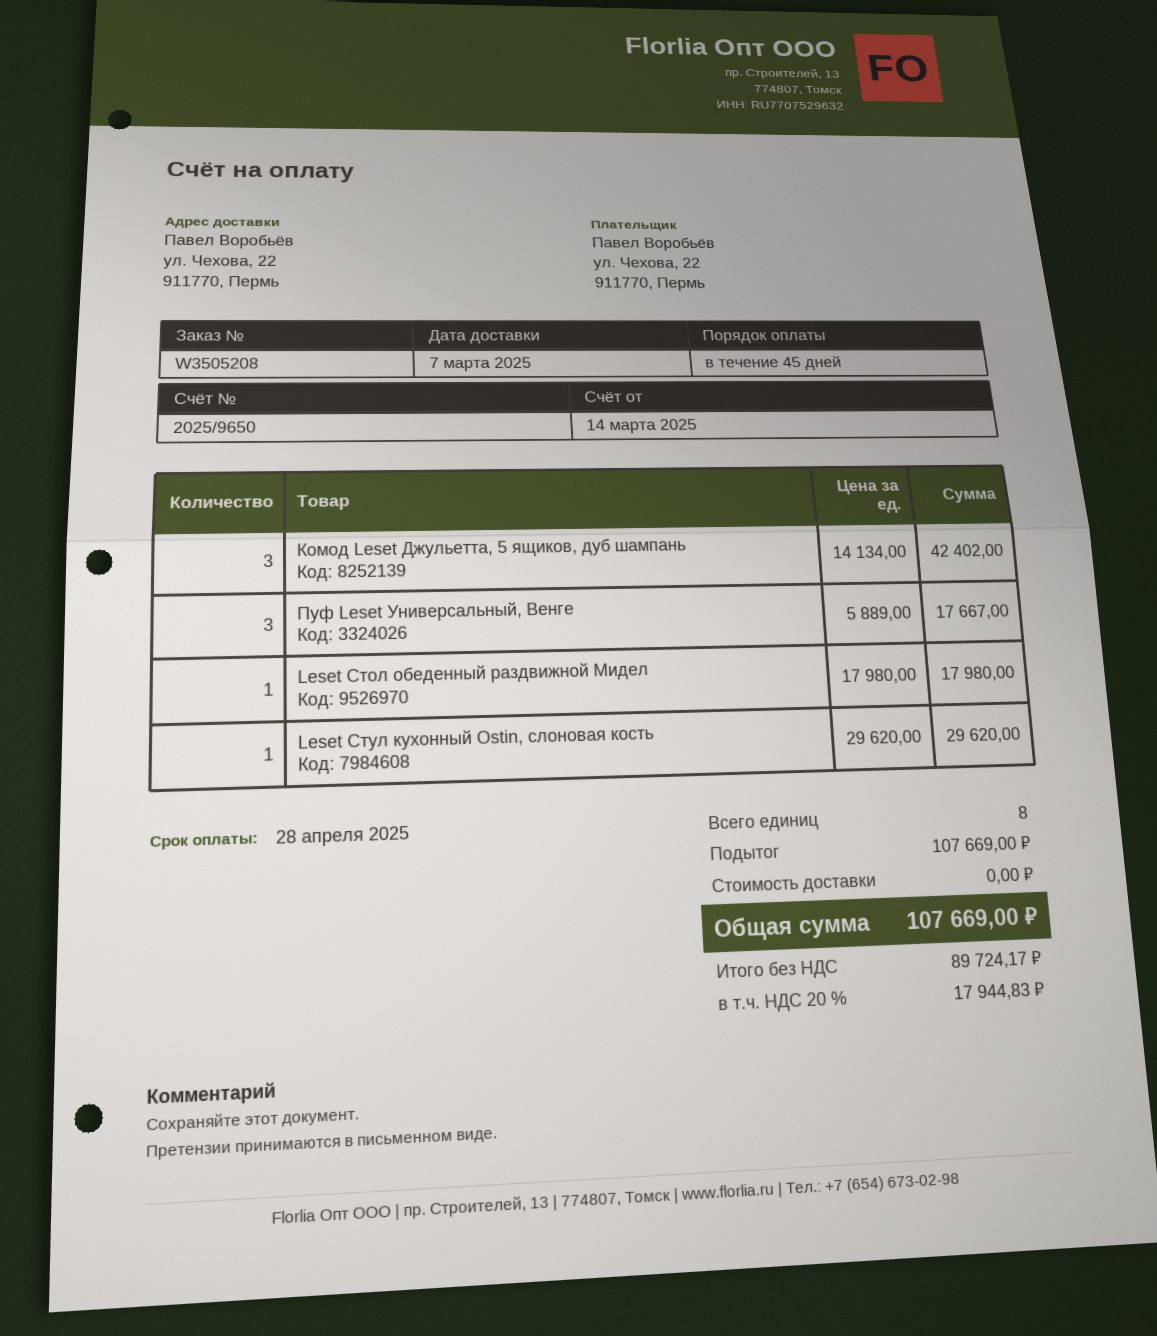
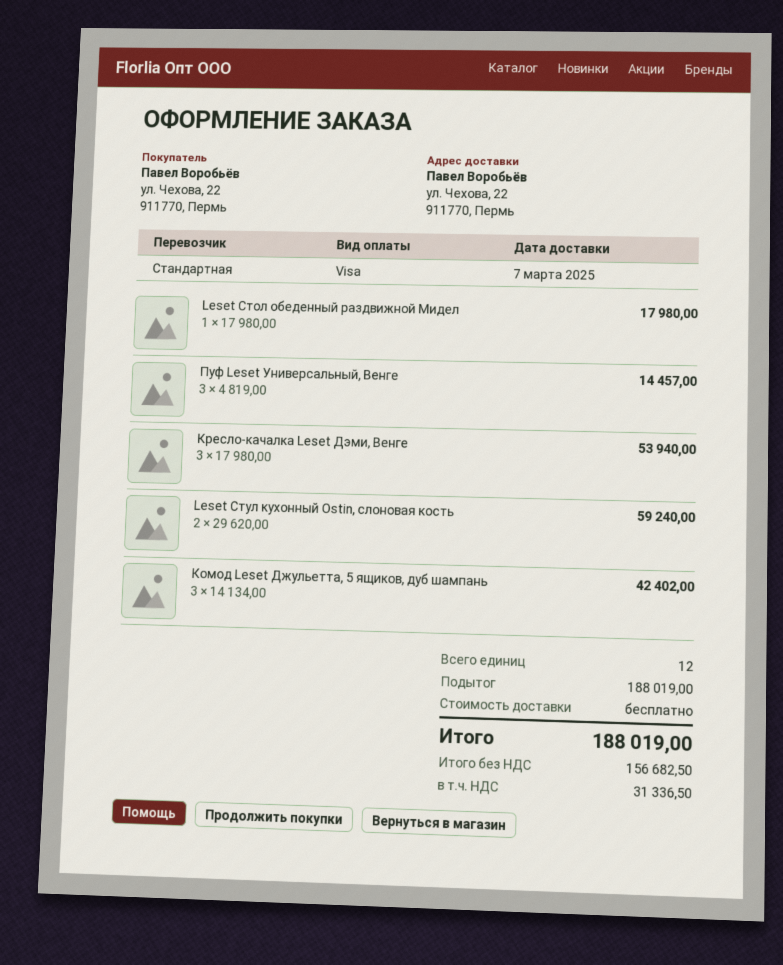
Пуф Leset Универсальный, Венге: 3 x 5889.00 = 17667.00 -> 3 x 4819.00 = 14457.00
Leset Стул кухонный Ostin, слоновая кость: 1 x 29620.00 = 29620.00 -> 2 x 29620.00 = 59240.00
Кресло-качалка Leset Дэми, Венге: none -> 3 x 17980.00 = 53940.00
total quantity: 8 -> 12
subtotal: 107669.00 -> 188019.00
net: 89724.17 -> 156682.50
tax: 17944.83 -> 31336.50
total: 107669.00 -> 188019.00

